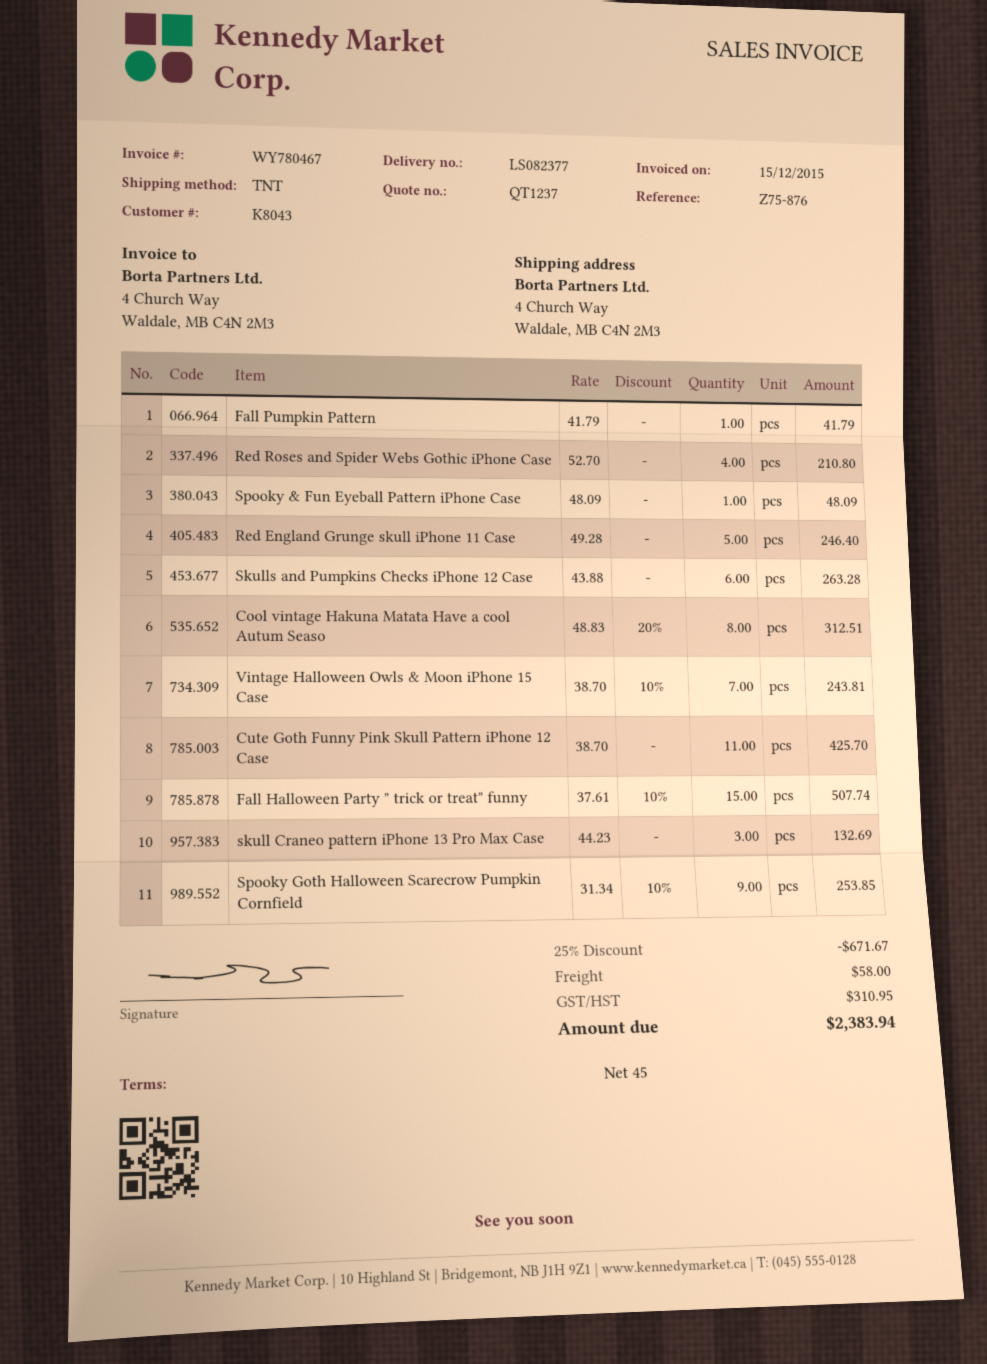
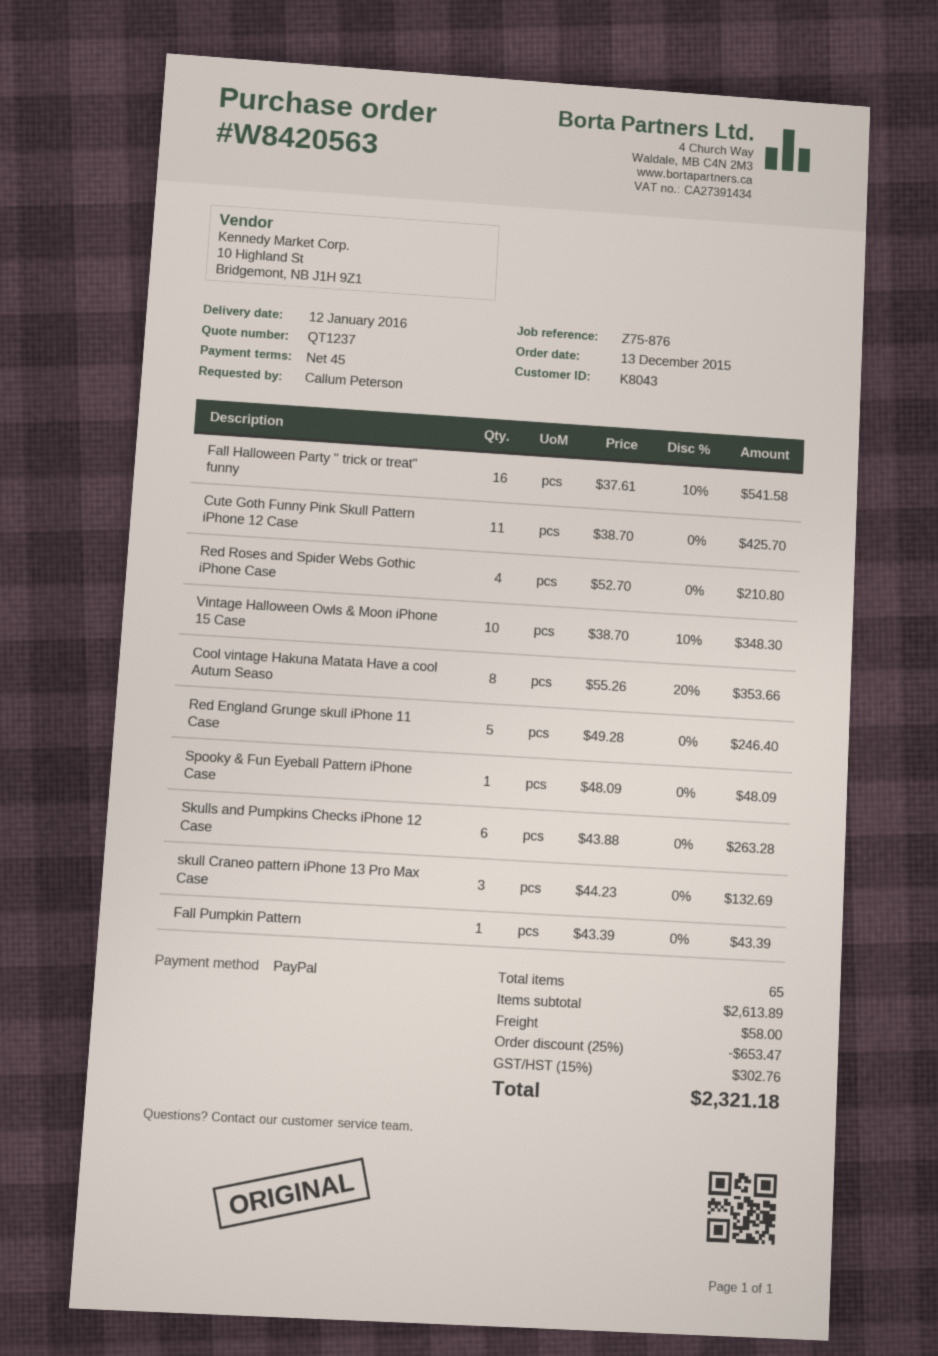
Fall Pumpkin Pattern: 1 x 41.79 = 41.79 -> 1 x 43.39 = 43.39
Cool vintage Hakuna Matata Have a cool Autum Seaso: 8 x 48.83 - 20% = 312.51 -> 8 x 55.26 - 20% = 353.66
Vintage Halloween Owls & Moon iPhone 15 Case: 7 x 38.70 - 10% = 243.81 -> 10 x 38.70 - 10% = 348.30
Fall Halloween Party " trick or treat" funny: 15 x 37.61 - 10% = 507.74 -> 16 x 37.61 - 10% = 541.58
Spooky Goth Halloween Scarecrow Pumpkin Cornfield: 9 x 31.34 - 10% = 253.85 -> none
discount: 25% = 671.67 -> 25% = 653.47
tax: 310.95 -> 302.76
total: 2383.94 -> 2321.18

